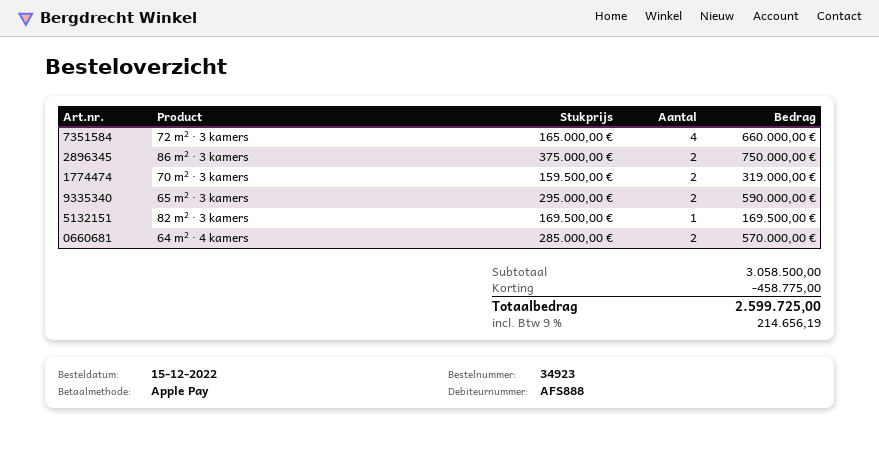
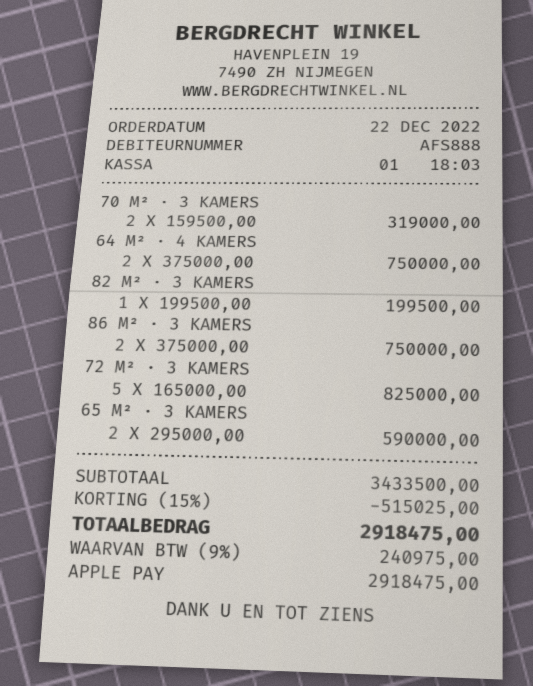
order date: 2022-12-15 -> 2022-12-22
72 m² · 3 kamers: 4 x 165000.00 = 660000.00 -> 5 x 165000.00 = 825000.00
82 m² · 3 kamers: 1 x 169500.00 = 169500.00 -> 1 x 199500.00 = 199500.00
64 m² · 4 kamers: 2 x 285000.00 = 570000.00 -> 2 x 375000.00 = 750000.00
subtotal: 3058500.00 -> 3433500.00
discount: 458775.00 -> 515025.00
tax: 9% = 214656.19 -> 9% = 240975.00
total: 2599725.00 -> 2918475.00

